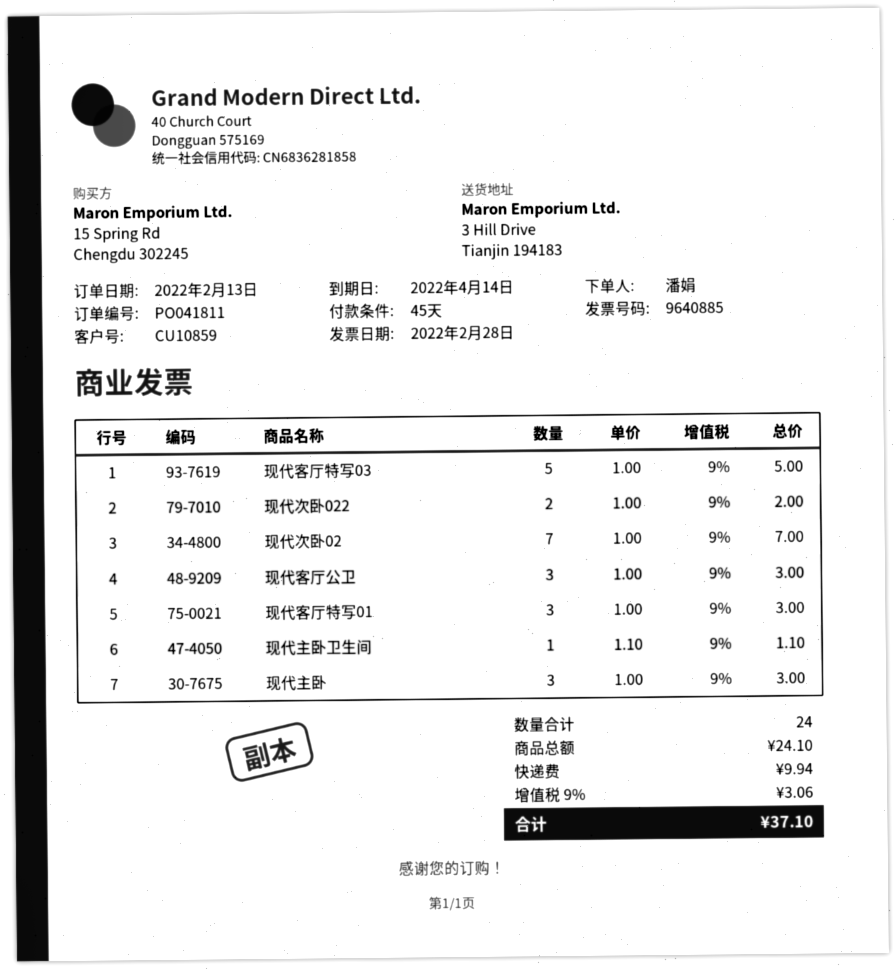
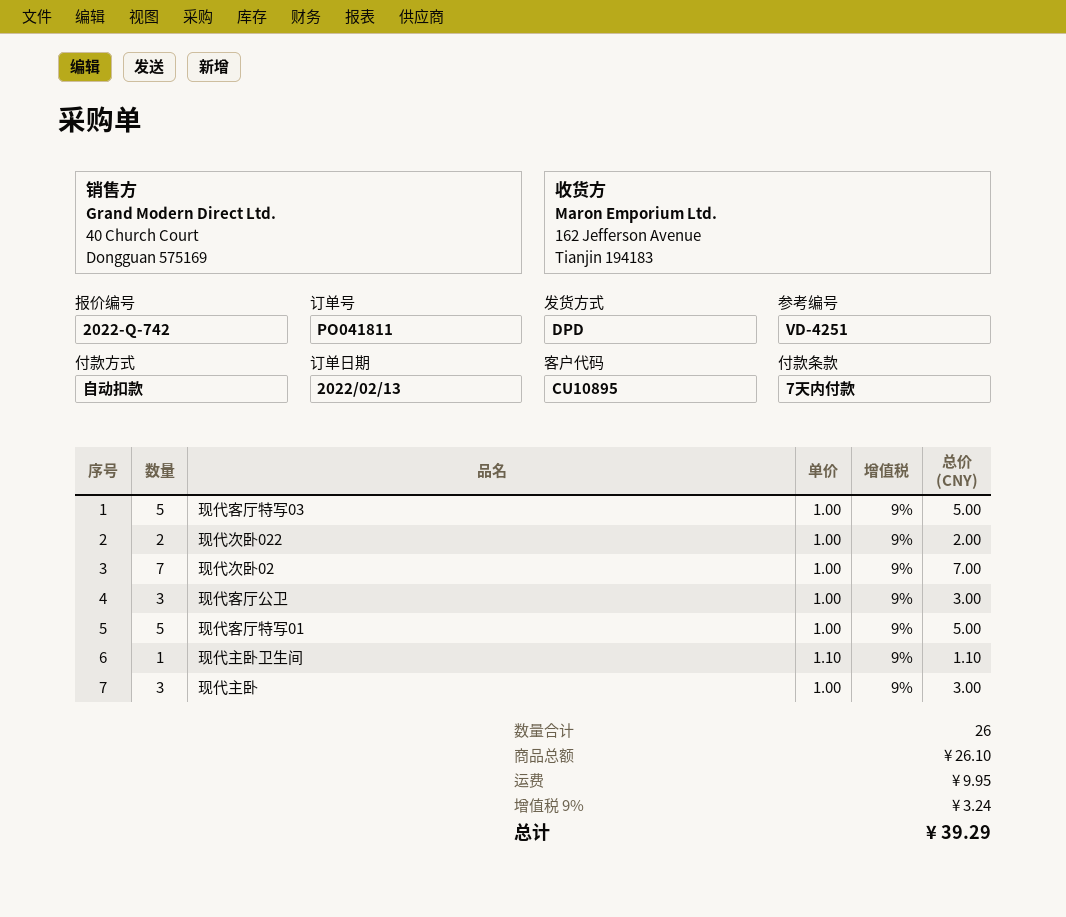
payment terms: 45 days -> 7 days
customer number: CU10859 -> CU10895
ship to: 3 Hill Drive, Tianjin 194183 -> 162 Jefferson Avenue, Tianjin 194183
现代客厅特写01: 3 x 1.00 = 3.00 -> 5 x 1.00 = 5.00
total quantity: 24 -> 26
subtotal: 24.10 -> 26.10
shipping: 9.94 -> 9.95
tax: 9% = 3.06 -> 9% = 3.24
total: 37.10 -> 39.29

